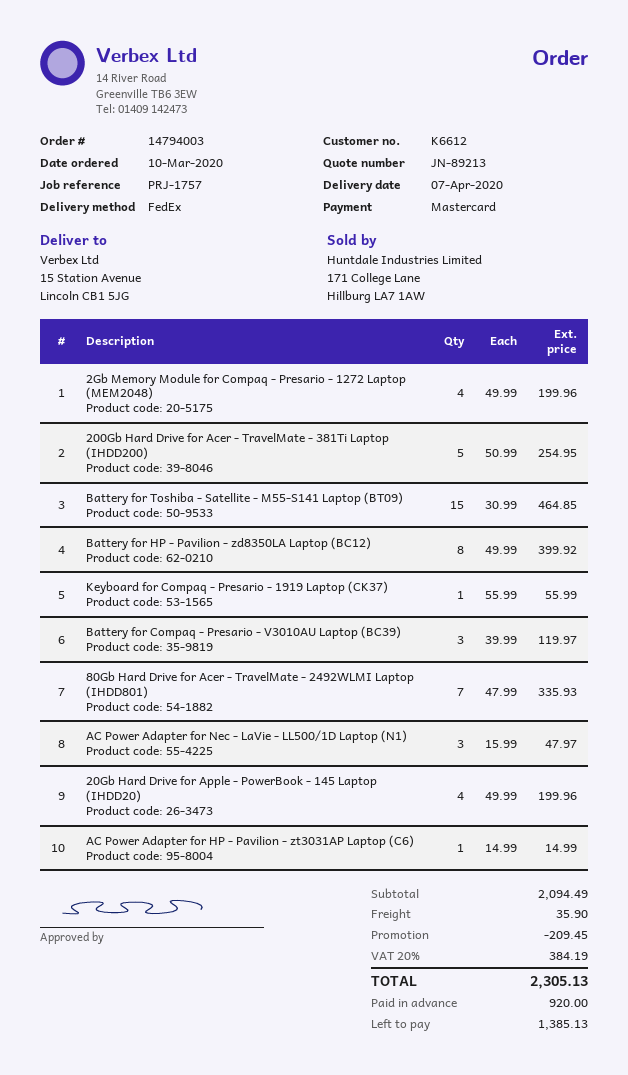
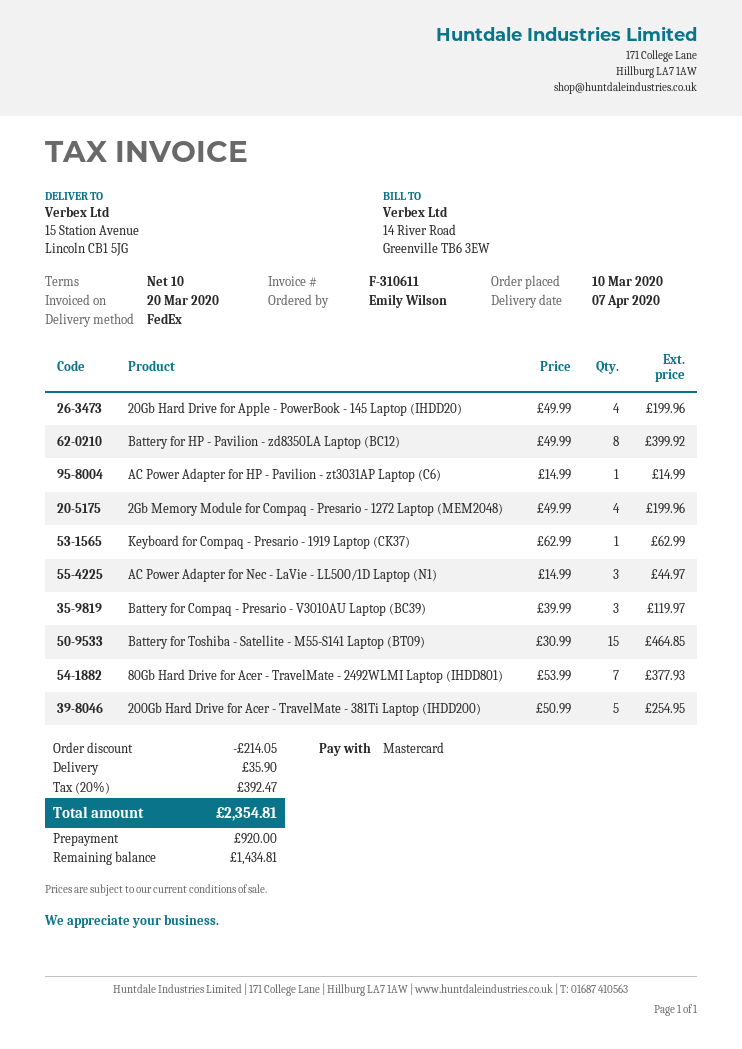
Keyboard for Compaq - Presario - 1919 Laptop (CK37): 1 x 55.99 = 55.99 -> 1 x 62.99 = 62.99
80Gb Hard Drive for Acer - TravelMate - 2492WLMI Laptop (IHDD801): 7 x 47.99 = 335.93 -> 7 x 53.99 = 377.93
AC Power Adapter for Nec - LaVie - LL500/1D Laptop (N1): 3 x 15.99 = 47.97 -> 3 x 14.99 = 44.97
discount: 209.45 -> 214.05
tax: 20% = 384.19 -> 20% = 392.47
total: 2305.13 -> 2354.81
balance: 1385.13 -> 1434.81

